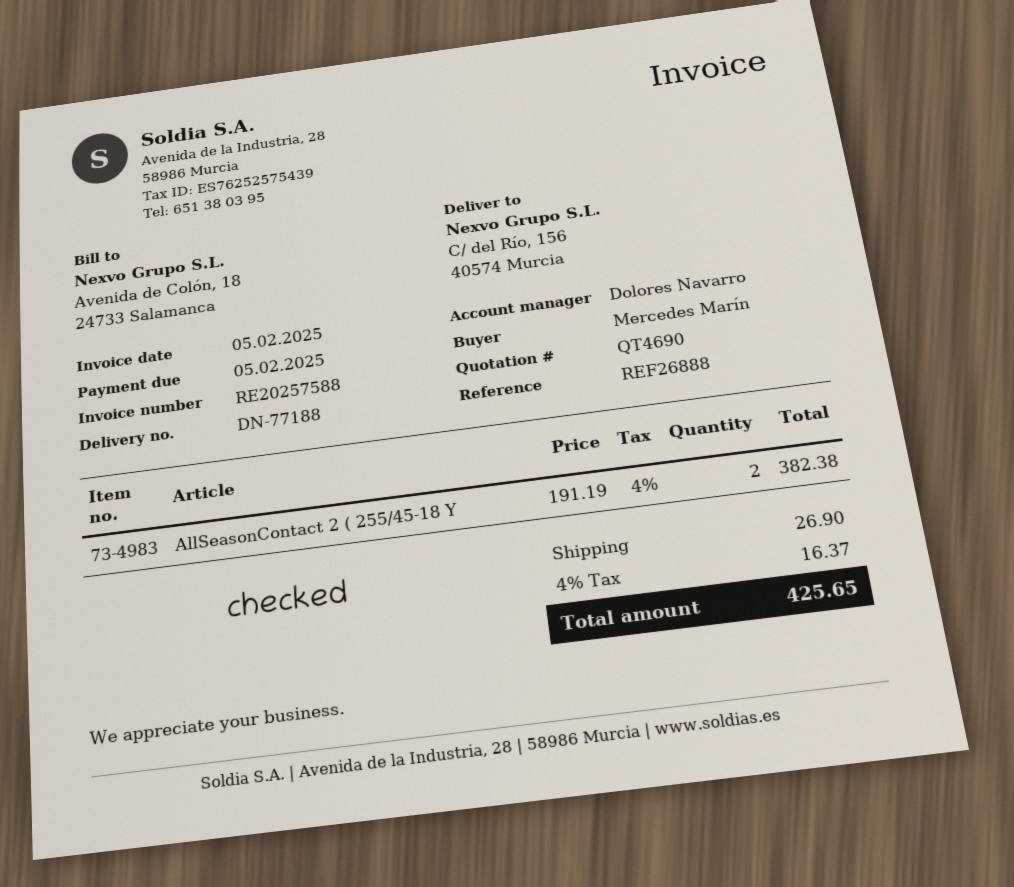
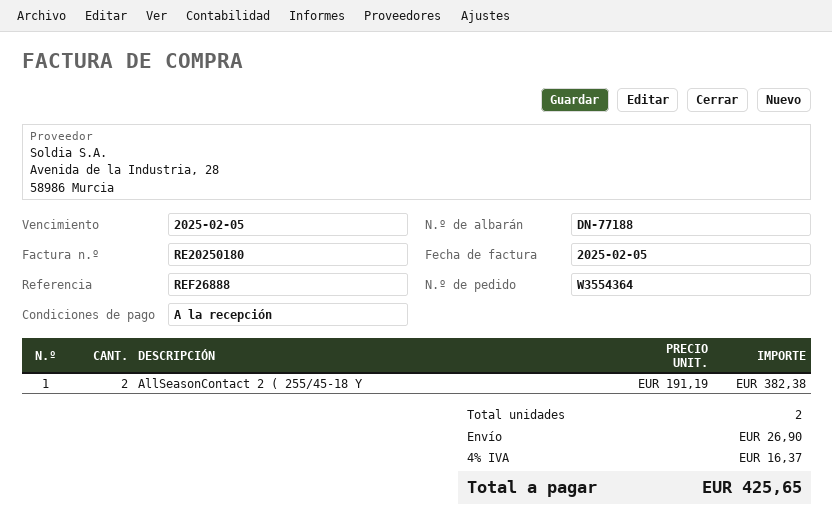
invoice number: RE20257588 -> RE20250180

